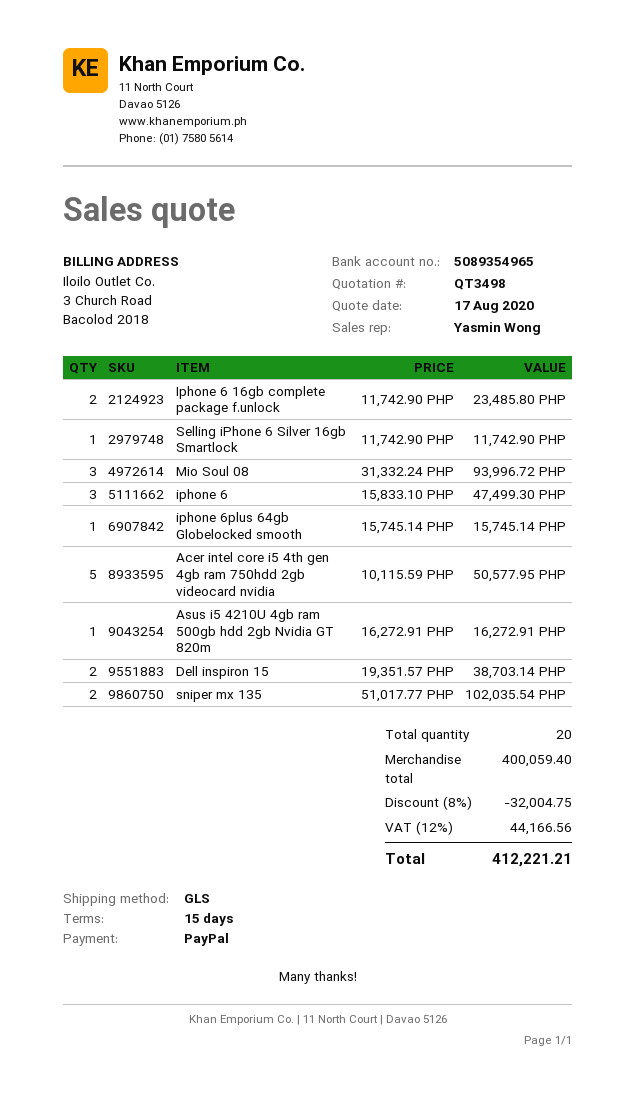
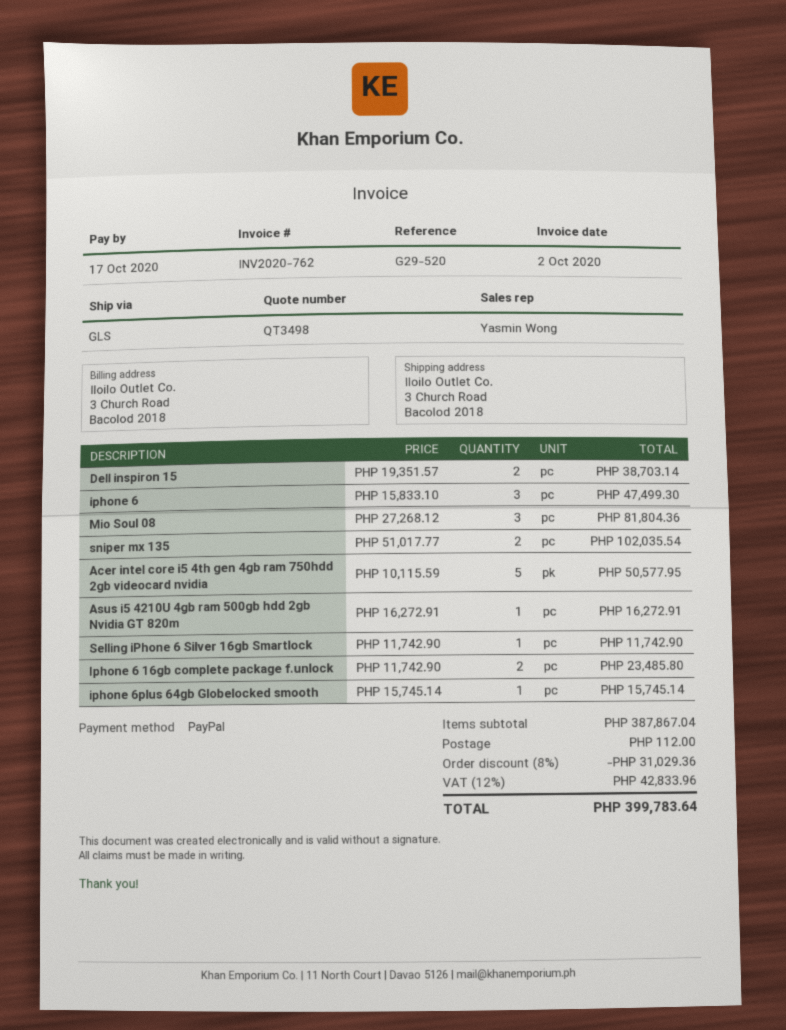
Mio Soul 08: 3 x 31332.24 = 93996.72 -> 3 x 27268.12 = 81804.36
subtotal: 400059.40 -> 387867.04
discount: 8% = 32004.75 -> 8% = 31029.36
shipping: none -> 112.00
tax: 12% = 44166.56 -> 12% = 42833.96
total: 412221.21 -> 399783.64

